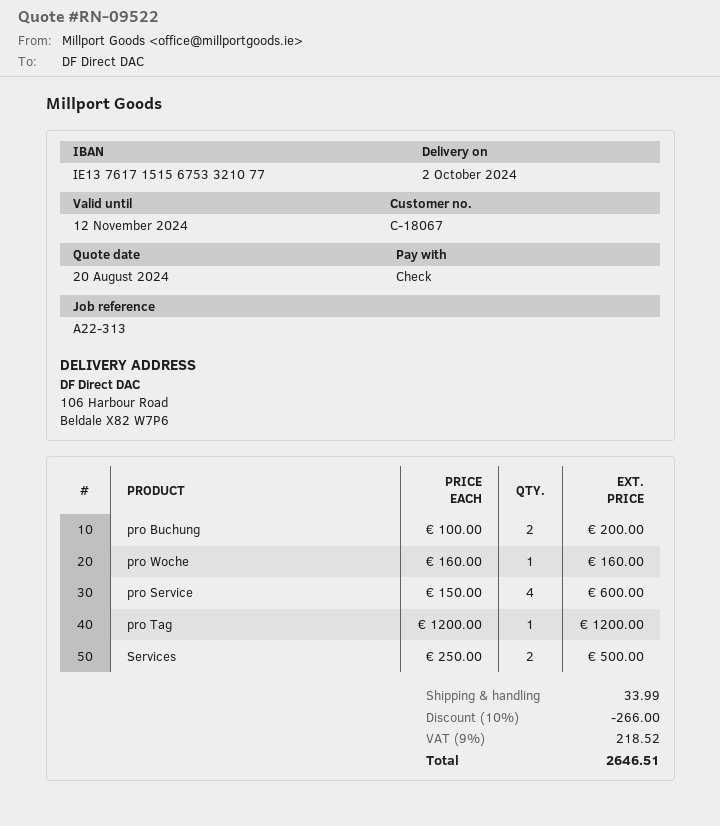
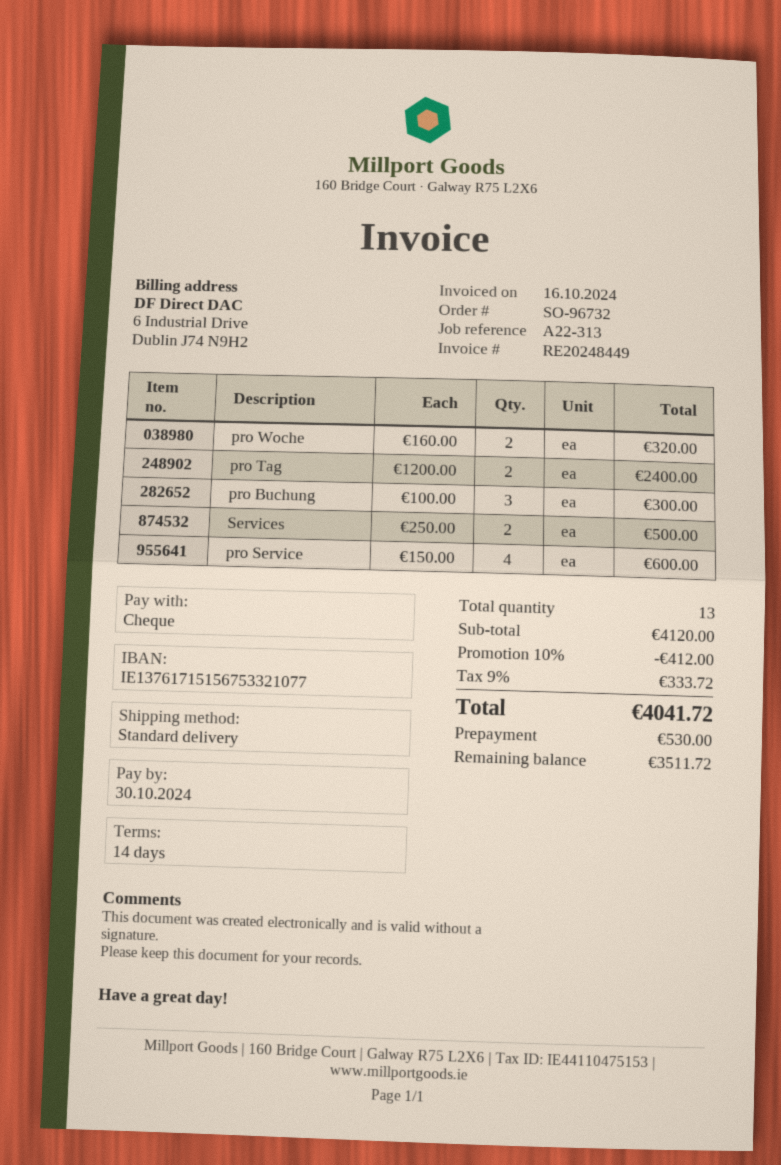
pro Buchung: 2 x 100.00 = 200.00 -> 3 x 100.00 = 300.00
pro Woche: 1 x 160.00 = 160.00 -> 2 x 160.00 = 320.00
pro Tag: 1 x 1200.00 = 1200.00 -> 2 x 1200.00 = 2400.00
discount: 10% = 266.00 -> 10% = 412.00
shipping: 33.99 -> none
tax: 9% = 218.52 -> 9% = 333.72
total: 2646.51 -> 4041.72

